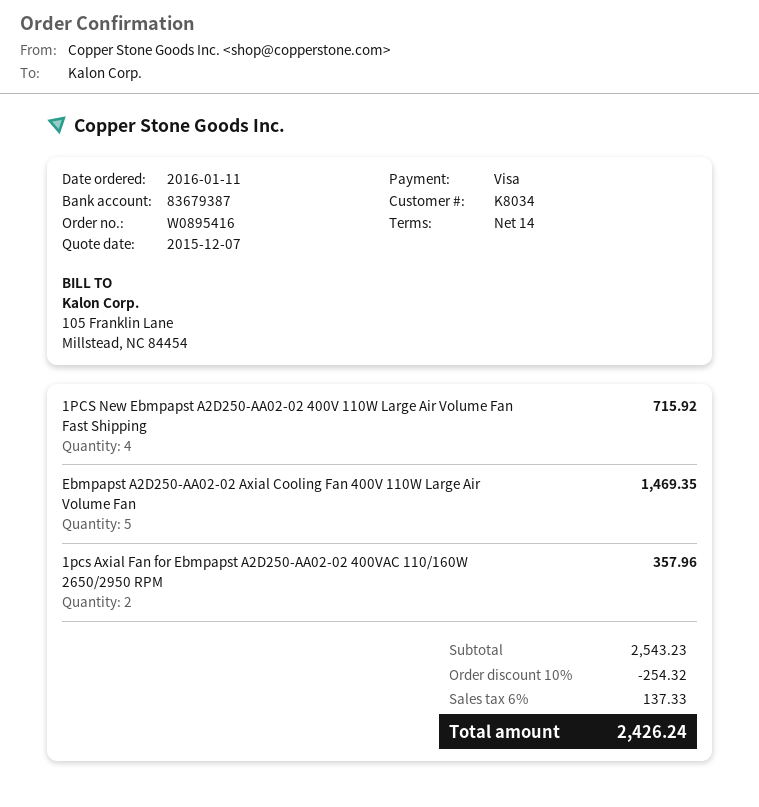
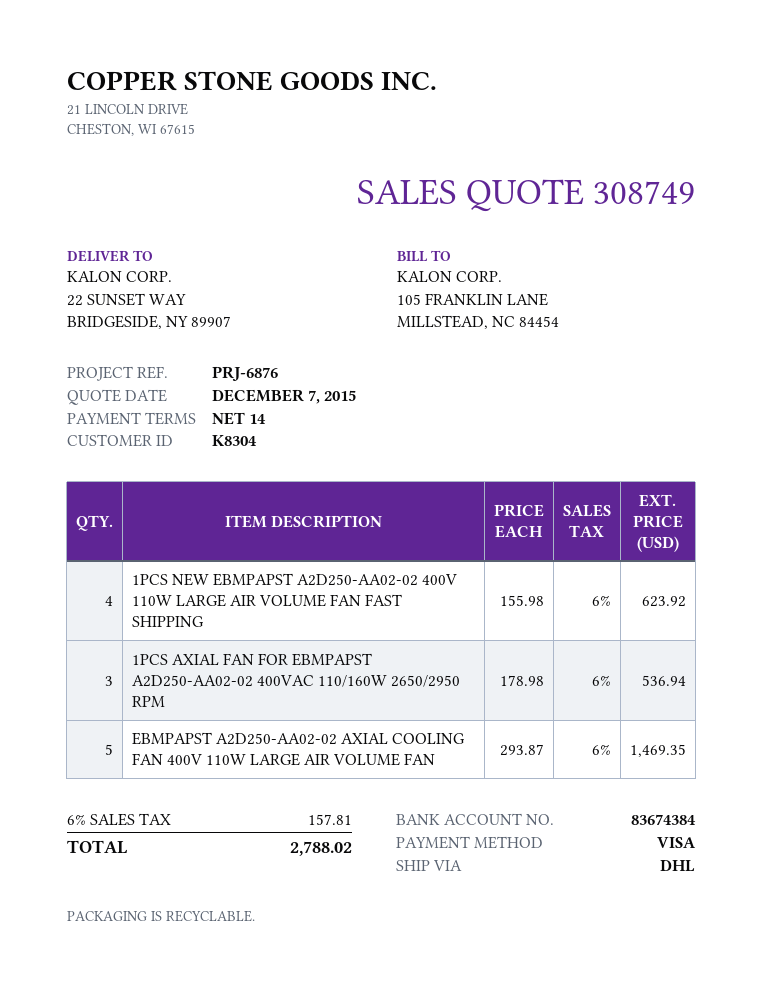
customer number: K8034 -> K8304
bank account: 83679387 -> 83674384
1PCS New Ebmpapst A2D250-AA02-02 400V 110W Large Air Volume Fan Fast Shipping: 4 for 715.92 -> 4 for 623.92
1pcs Axial Fan for Ebmpapst A2D250-AA02-02 400VAC 110/160W 2650/2950 RPM: 2 for 357.96 -> 3 for 536.94
discount: 10% = 254.32 -> none
tax: 6% = 137.33 -> 6% = 157.81
total: 2426.24 -> 2788.02

